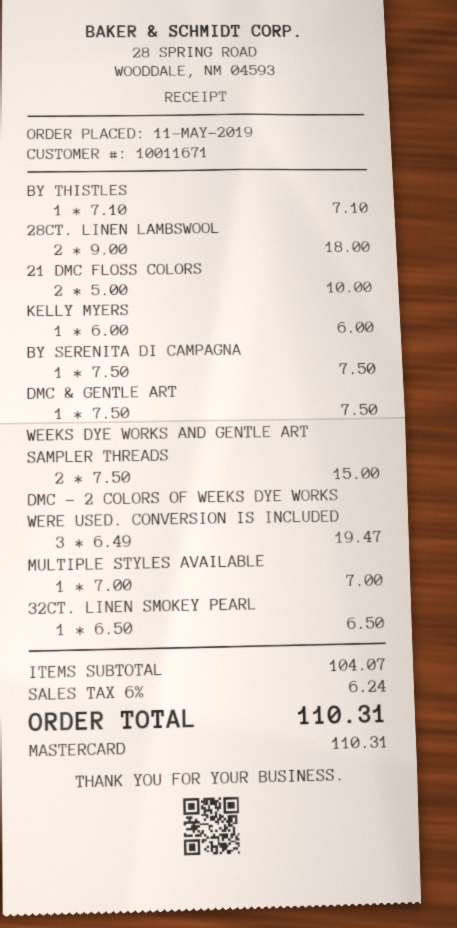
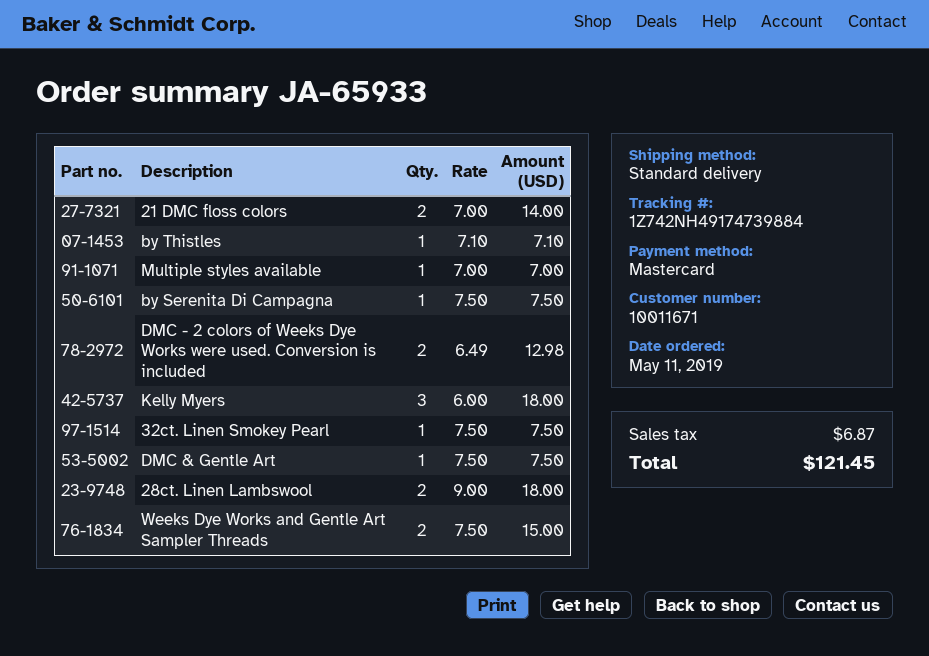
21 DMC FLOSS COLORS: 2 x 5.00 = 10.00 -> 2 x 7.00 = 14.00
KELLY MYERS: 1 x 6.00 = 6.00 -> 3 x 6.00 = 18.00
DMC - 2 COLORS OF WEEKS DYE WORKS WERE USED. CONVERSION IS INCLUDED: 3 x 6.49 = 19.47 -> 2 x 6.49 = 12.98
32CT. LINEN SMOKEY PEARL: 1 x 6.50 = 6.50 -> 1 x 7.50 = 7.50
tax: 6.24 -> 6.87
total: 110.31 -> 121.45

